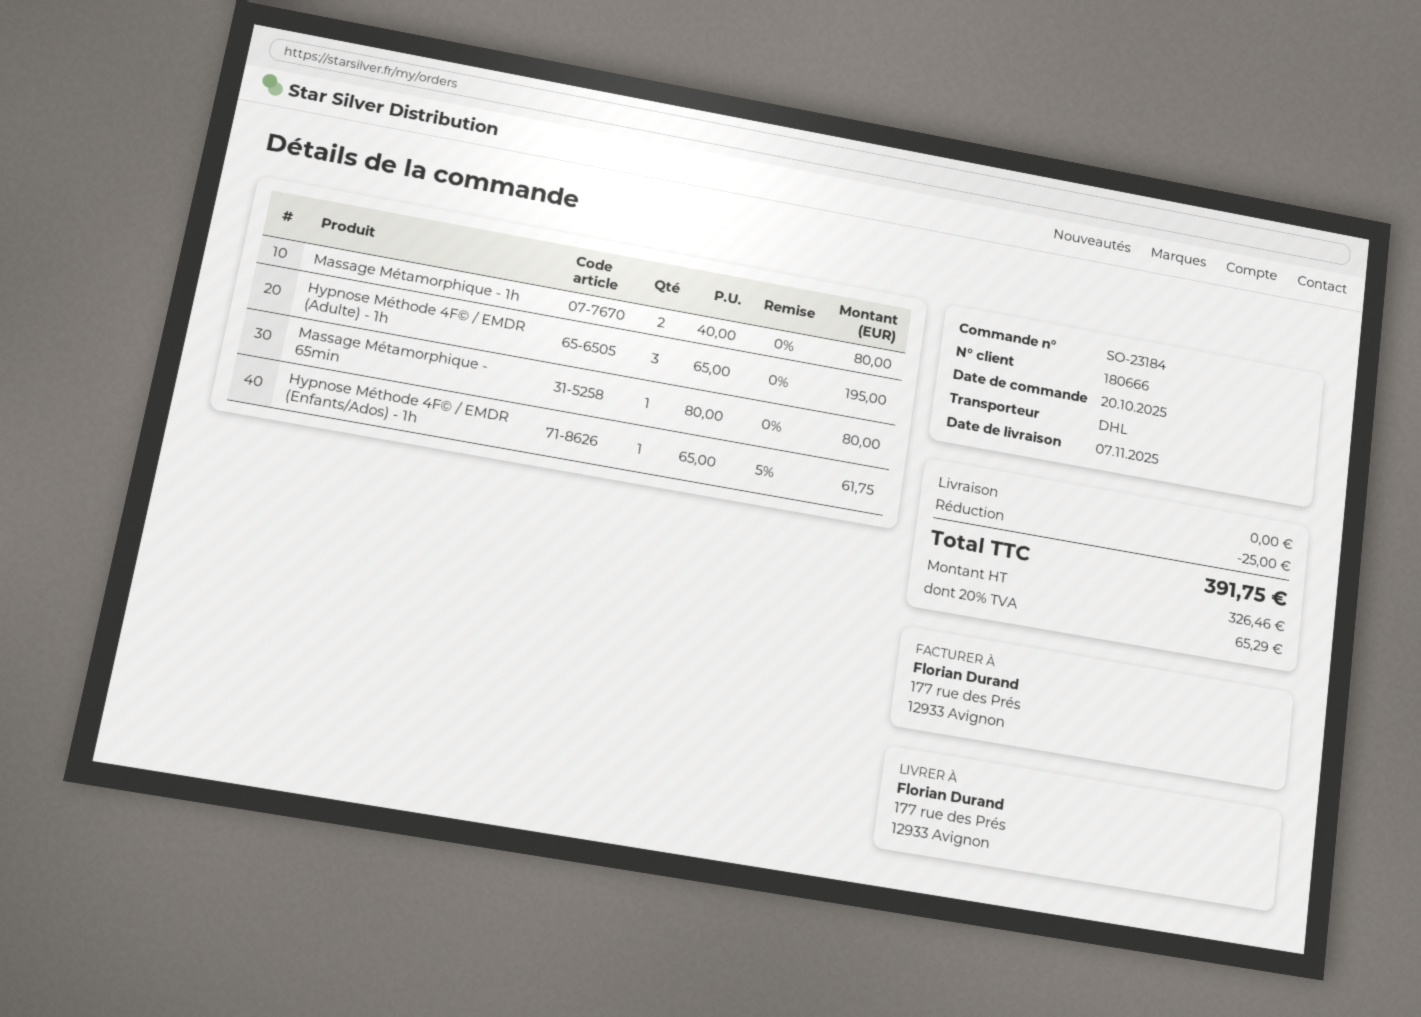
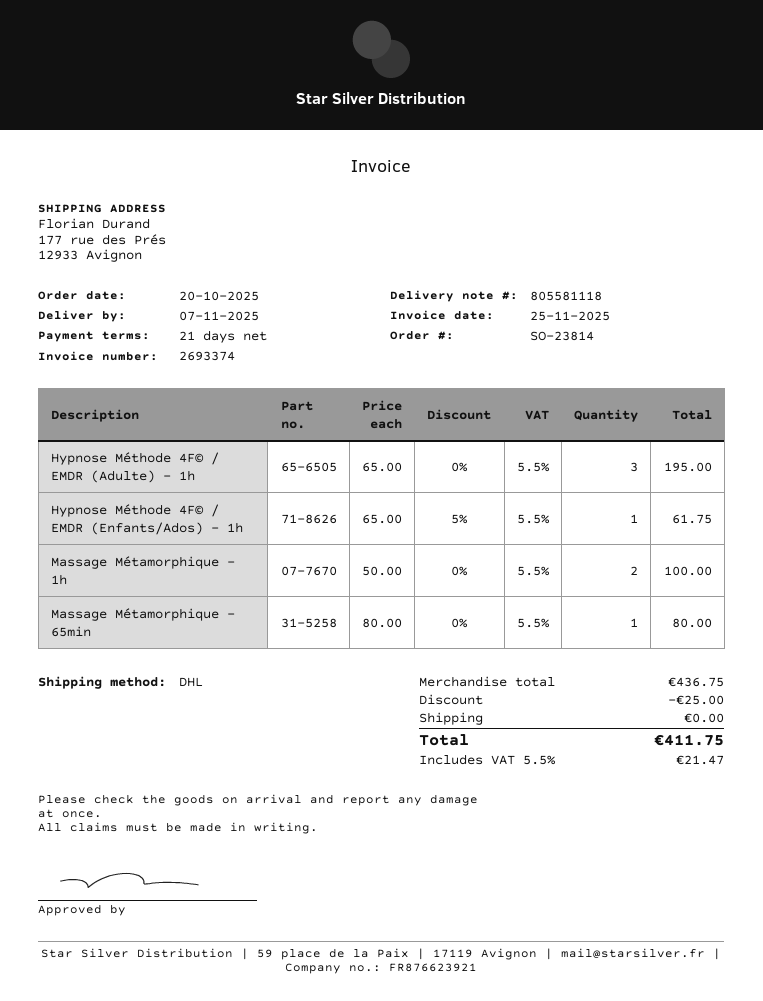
order number: SO-23184 -> SO-23814
Massage Métamorphique - 1h: 2 x 40.00 = 80.00 -> 2 x 50.00 = 100.00
tax: 20% = 65.29 -> 5.5% = 21.47
total: 391.75 -> 411.75

